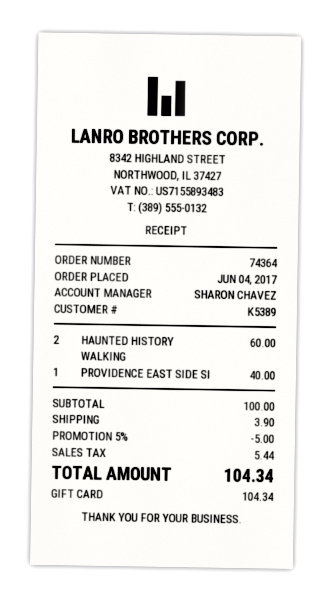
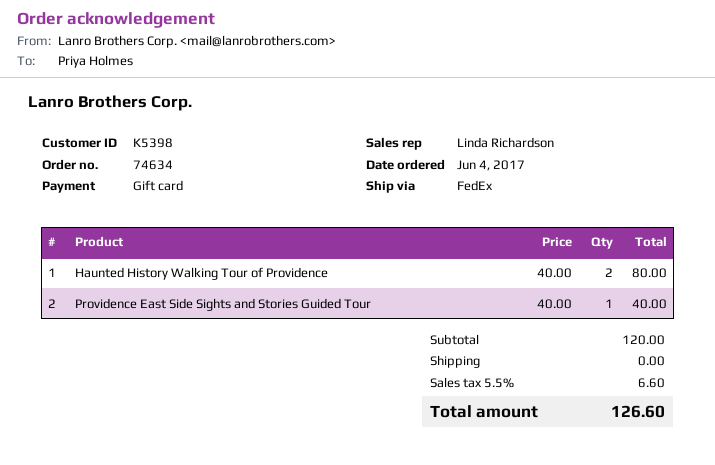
order number: 74364 -> 74634
customer number: K5389 -> K5398
sales rep: SHARON CHAVEZ -> Linda Richardson
HAUNTED HISTORY WALKING: 2 for 60.00 -> 2 for 80.00
subtotal: 100.00 -> 120.00
discount: 5% = 5.00 -> none
shipping: 3.90 -> 0.00
tax: 5.44 -> 6.60
total: 104.34 -> 126.60

